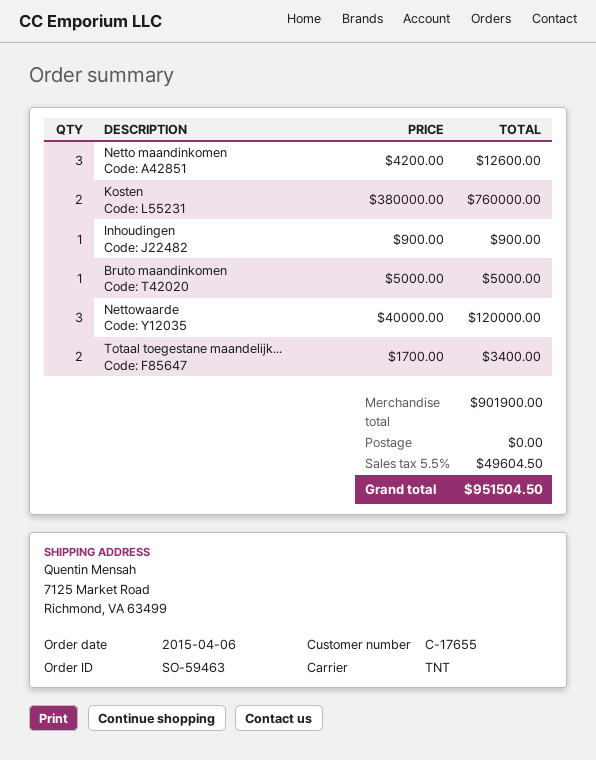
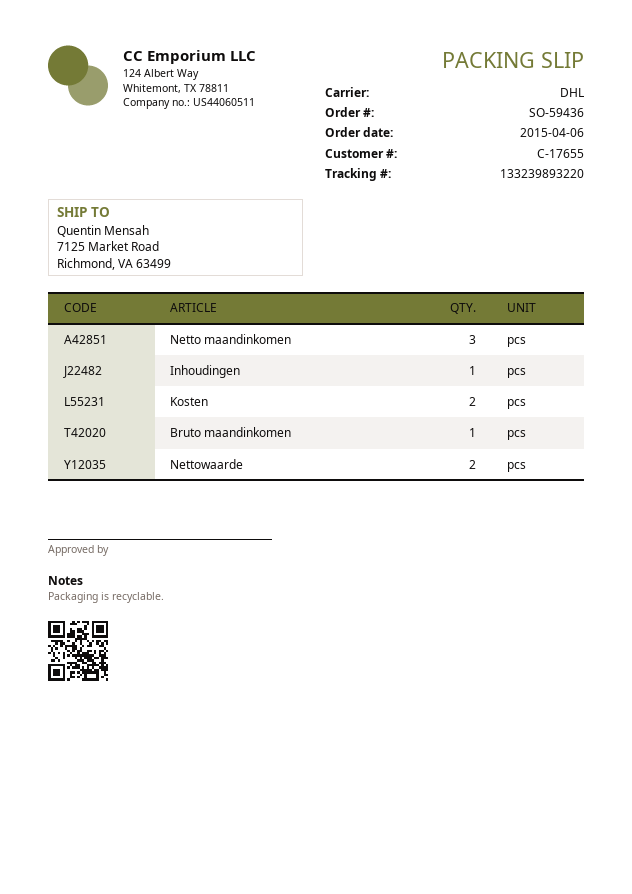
order number: SO-59463 -> SO-59436
shipping method: TNT -> DHL
Nettowaarde: 3 -> 2
Totaal toegestane maandelijk...: 2 -> none

